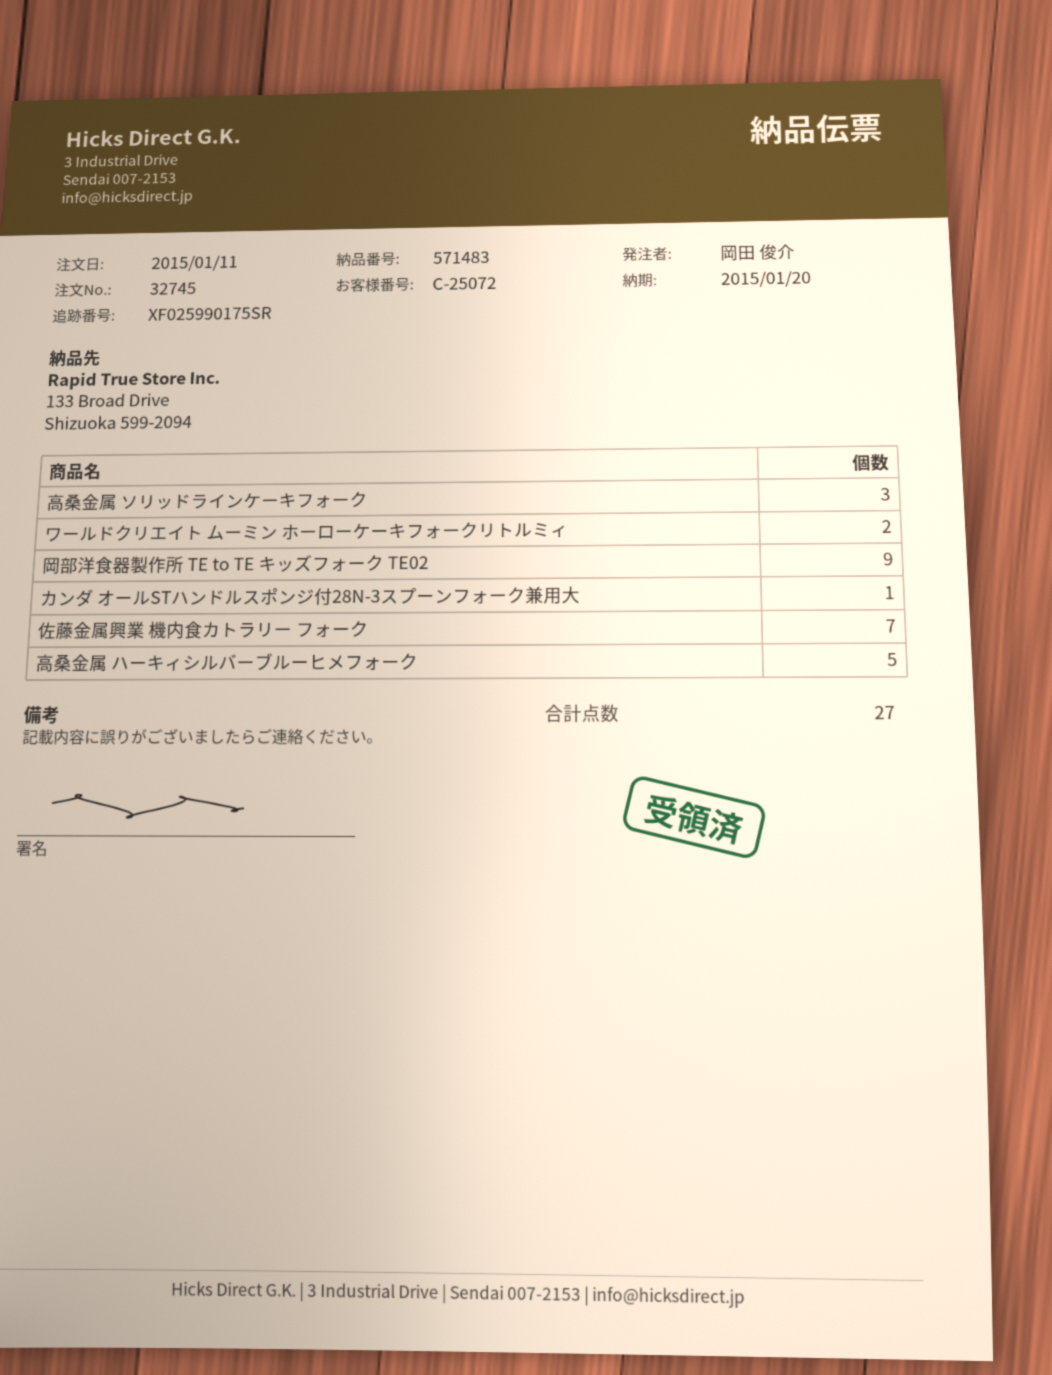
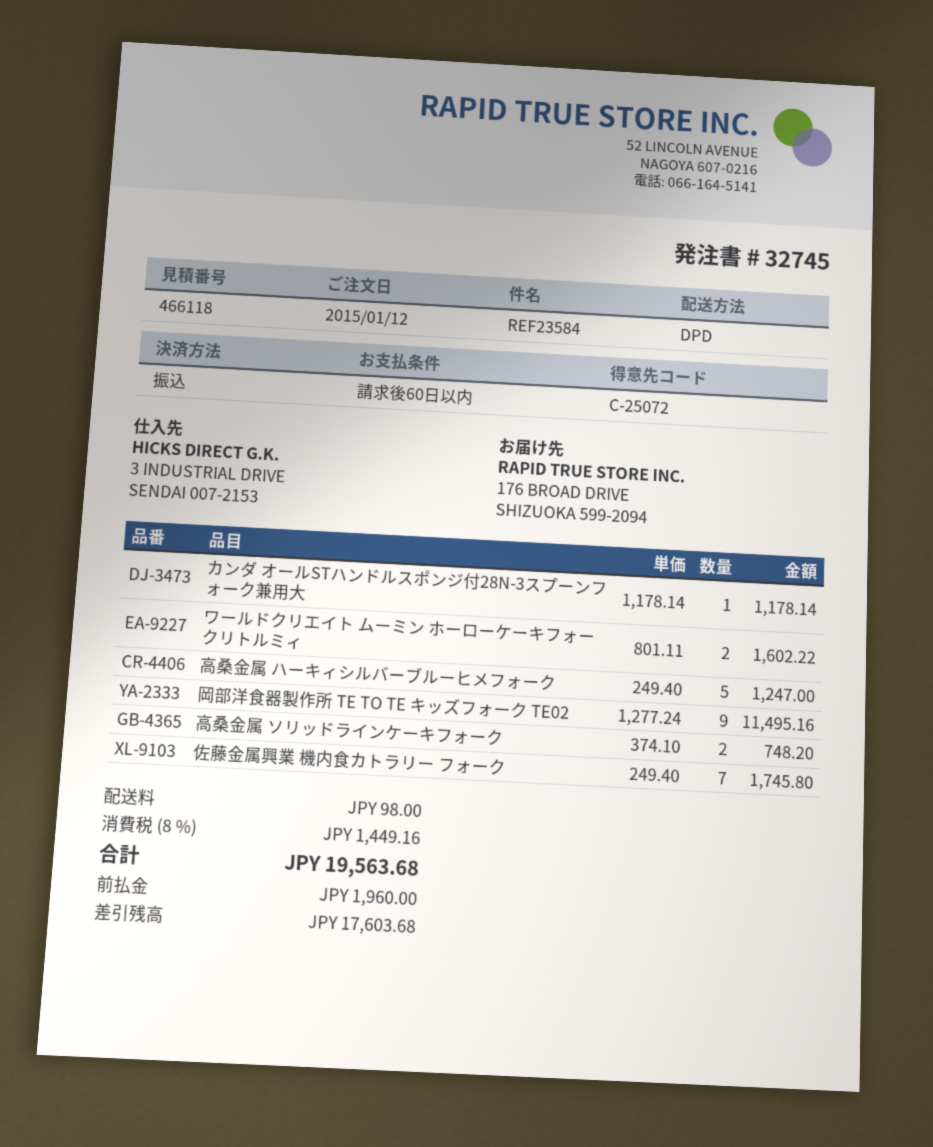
order date: 2015-01-11 -> 2015-01-12
ship to: 133 Broad Drive, Shizuoka 599-2094 -> 176 BROAD DRIVE, SHIZUOKA 599-2094
高桑金属 ソリッドラインケーキフォーク: 3 -> 2

